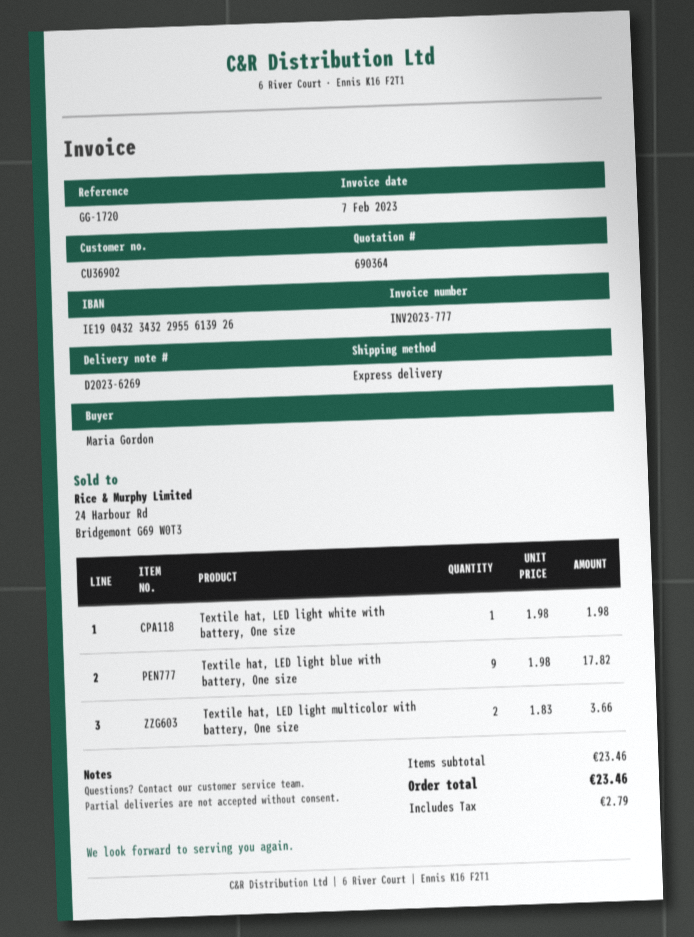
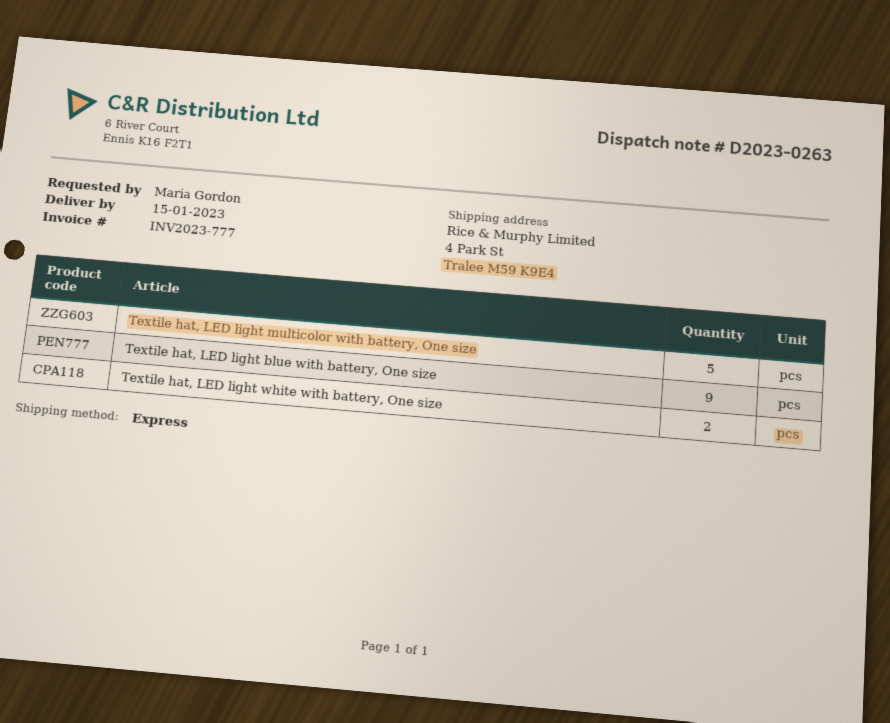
delivery note number: D2023-6269 -> D2023-0263
Textile hat, LED light white with battery, One size: 1 -> 2
Textile hat, LED light multicolor with battery, One size: 2 -> 5

